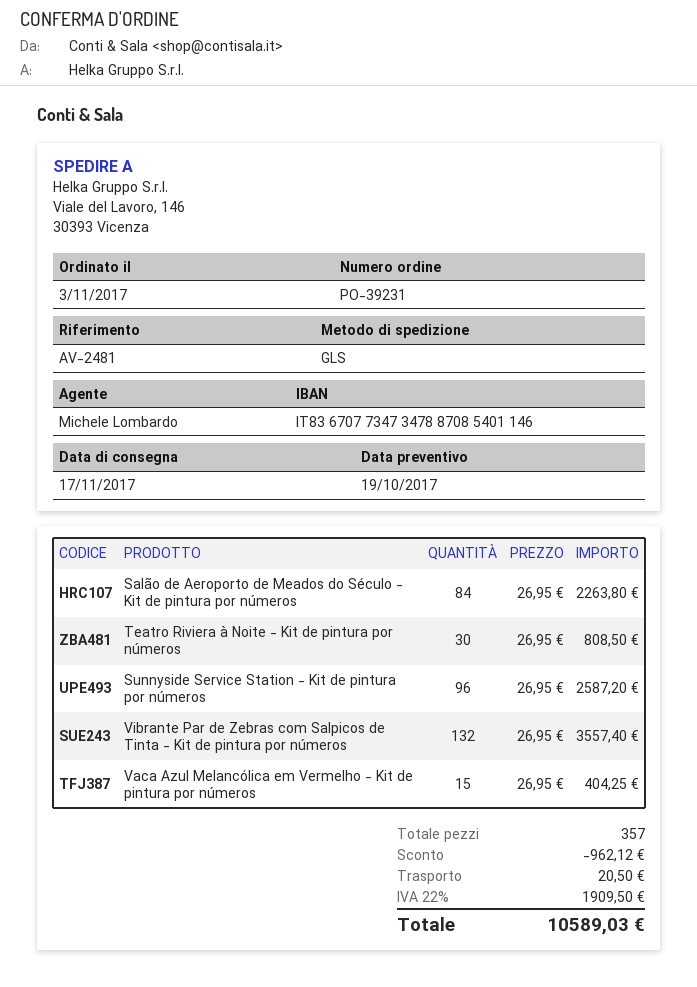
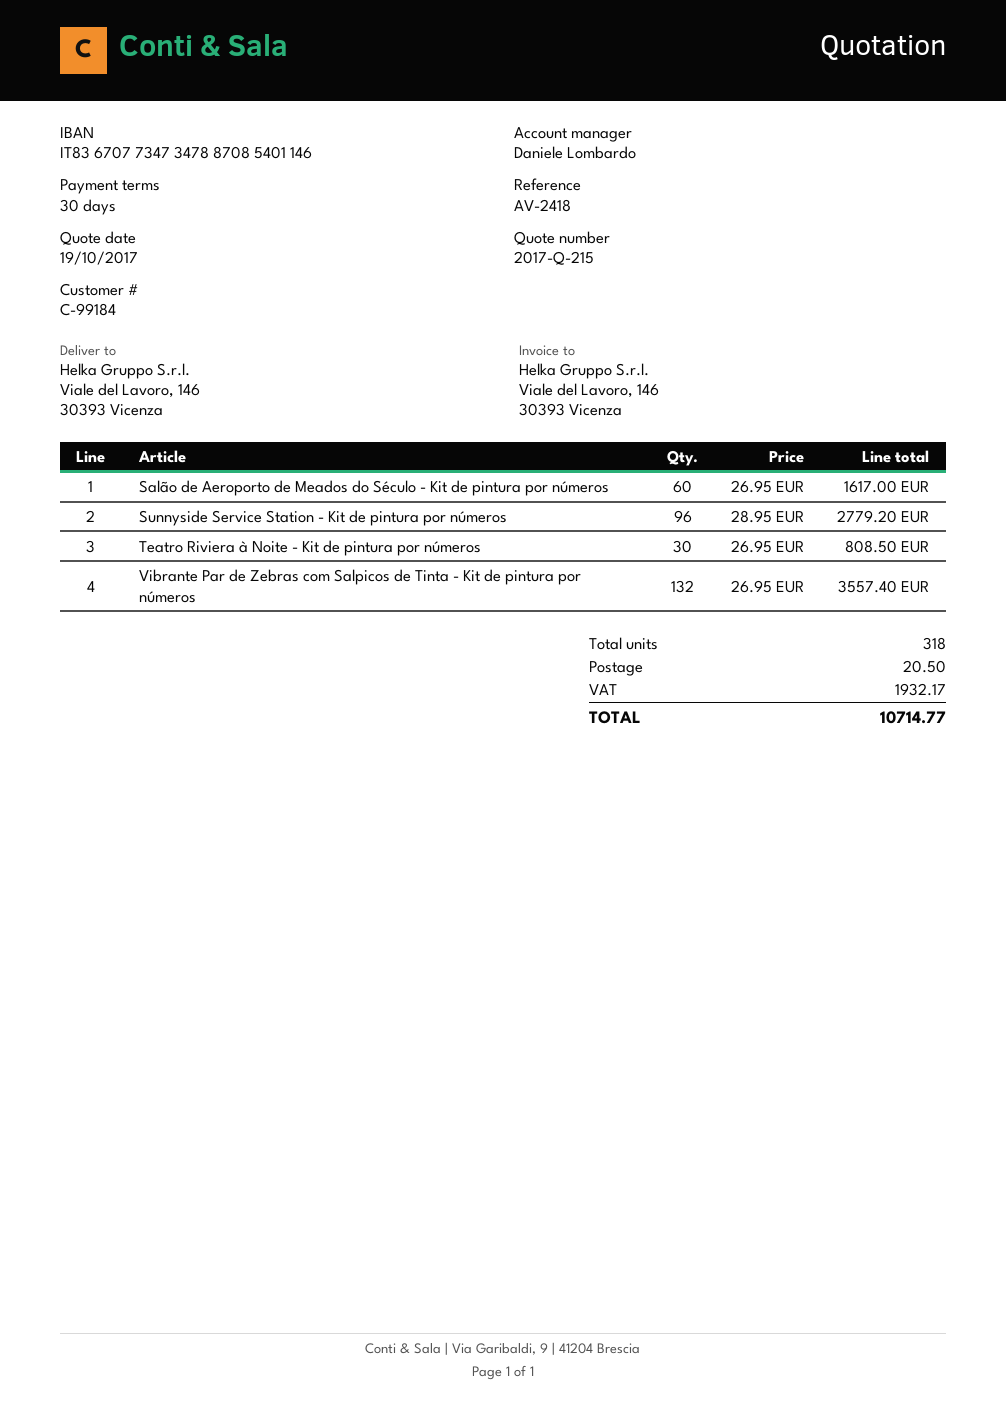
reference: AV-2481 -> AV-2418
sales rep: Michele Lombardo -> Daniele Lombardo
Salão de Aeroporto de Meados do Século - Kit de pintura por números: 84 x 26.95 = 2263.80 -> 60 x 26.95 = 1617.00
Sunnyside Service Station - Kit de pintura por números: 96 x 26.95 = 2587.20 -> 96 x 28.95 = 2779.20
Vaca Azul Melancólica em Vermelho - Kit de pintura por números: 15 x 26.95 = 404.25 -> none
total quantity: 357 -> 318
discount: 962.12 -> none
tax: 1909.50 -> 1932.17
total: 10589.03 -> 10714.77

